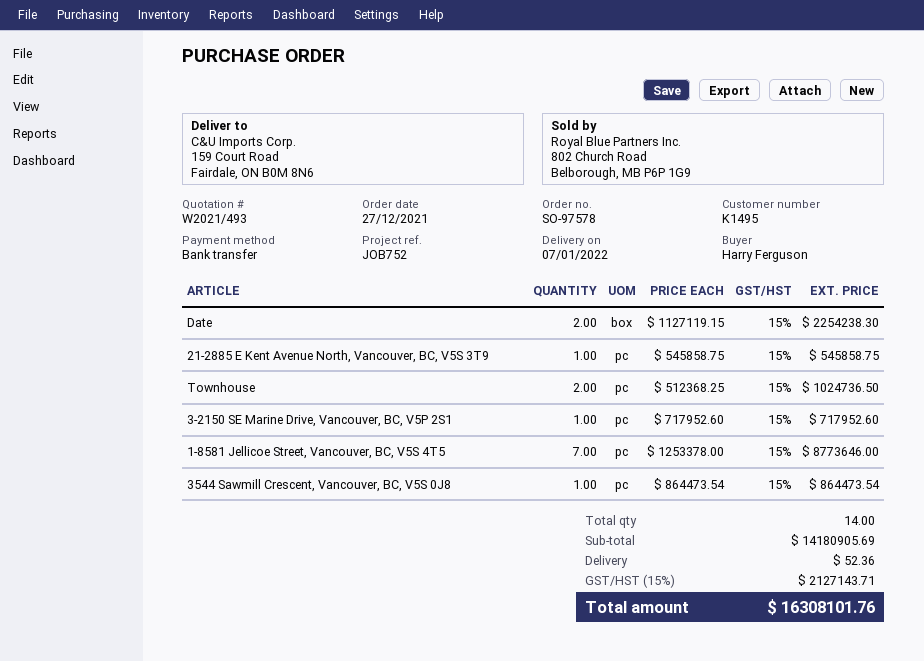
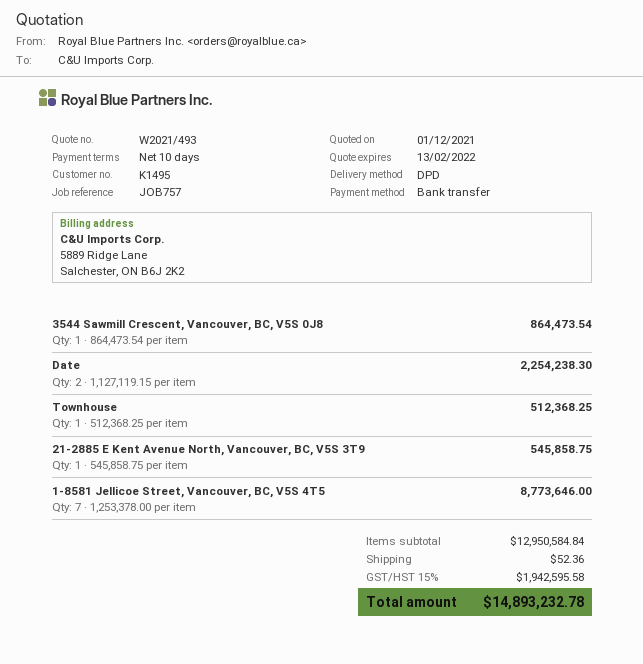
reference: JOB752 -> JOB757
Townhouse: 2 x 512368.25 = 1024736.50 -> 1 x 512368.25 = 512368.25
3-2150 SE Marine Drive, Vancouver, BC, V5P 2S1: 1 x 717952.60 = 717952.60 -> none
subtotal: 14180905.69 -> 12950584.84
tax: 15% = 2127143.71 -> 15% = 1942595.58
total: 16308101.76 -> 14893232.78

